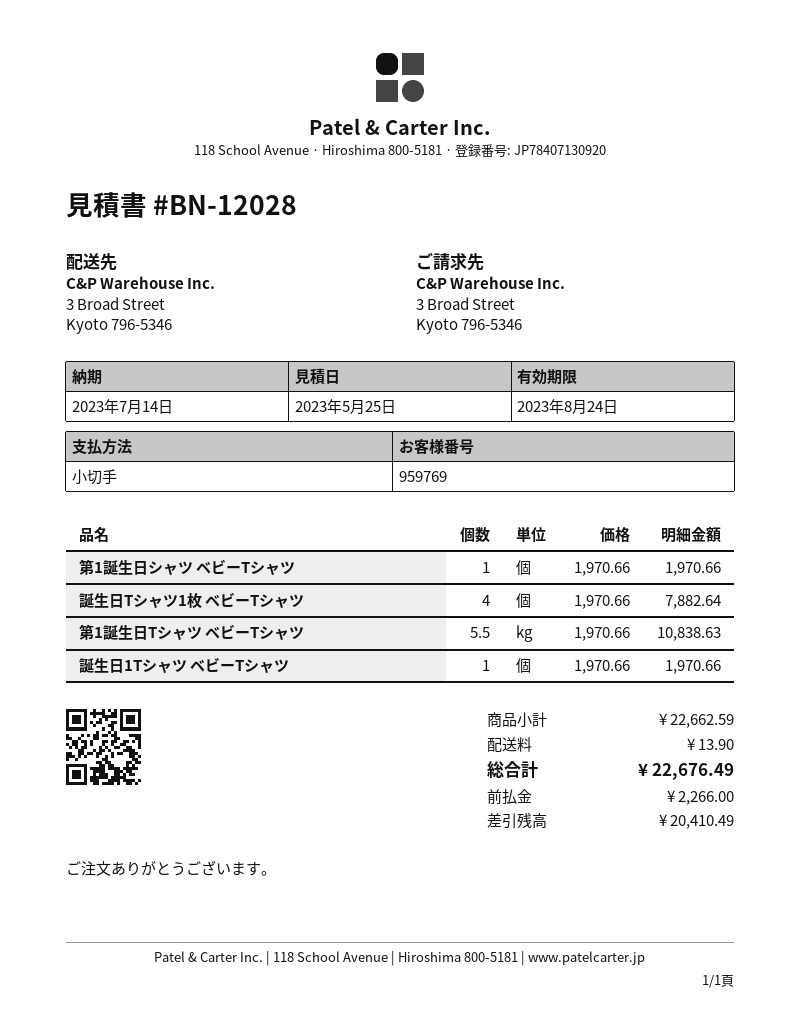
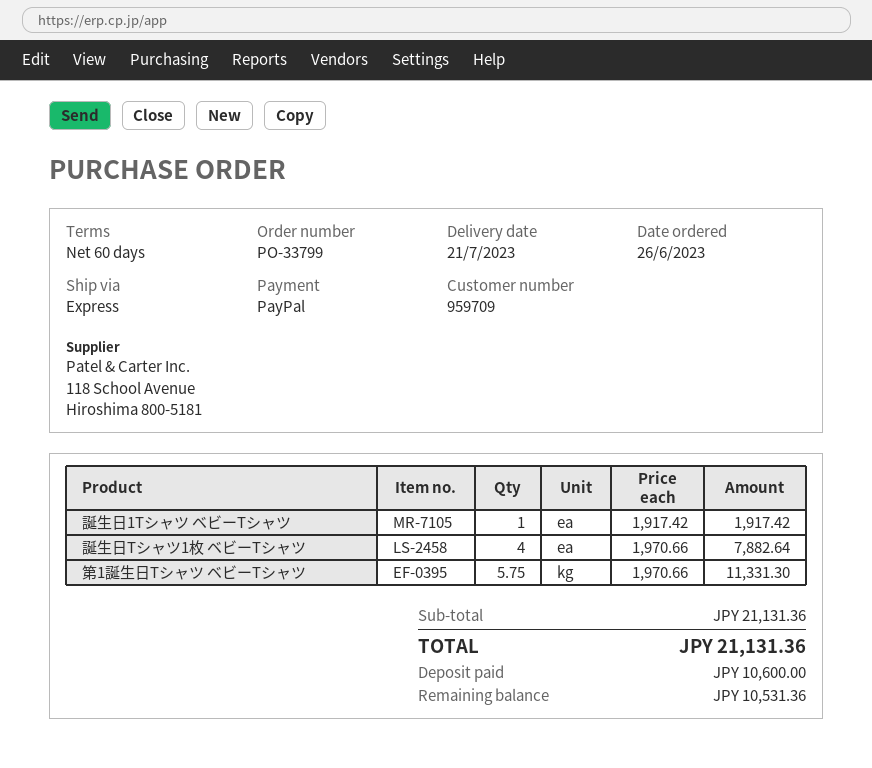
delivery date: 2023-07-14 -> 2023-07-21
customer number: 959769 -> 959709
payment method: cheque -> PayPal
第1誕生日シャツ ベビーTシャツ: 1 x 1970.66 = 1970.66 -> none
第1誕生日Tシャツ ベビーTシャツ: 5.5 x 1970.66 = 10838.63 -> 5.75 x 1970.66 = 11331.30
誕生日1Tシャツ ベビーTシャツ: 1 x 1970.66 = 1970.66 -> 1 x 1917.42 = 1917.42
subtotal: 22662.59 -> 21131.36
shipping: 13.90 -> none
total: 22676.49 -> 21131.36
deposit: 2266.00 -> 10600.00
balance: 20410.49 -> 10531.36

